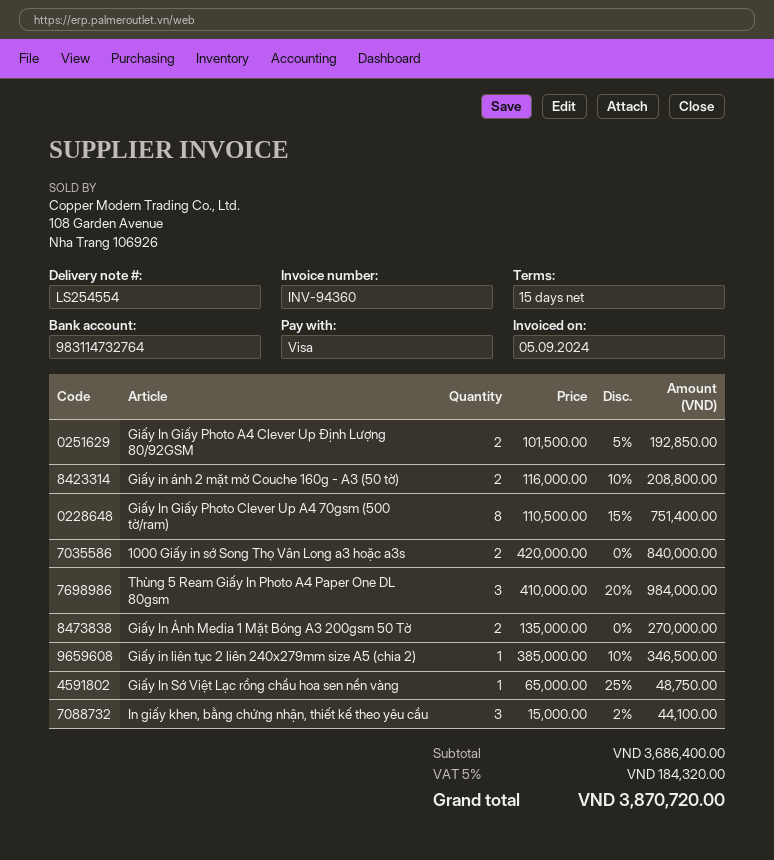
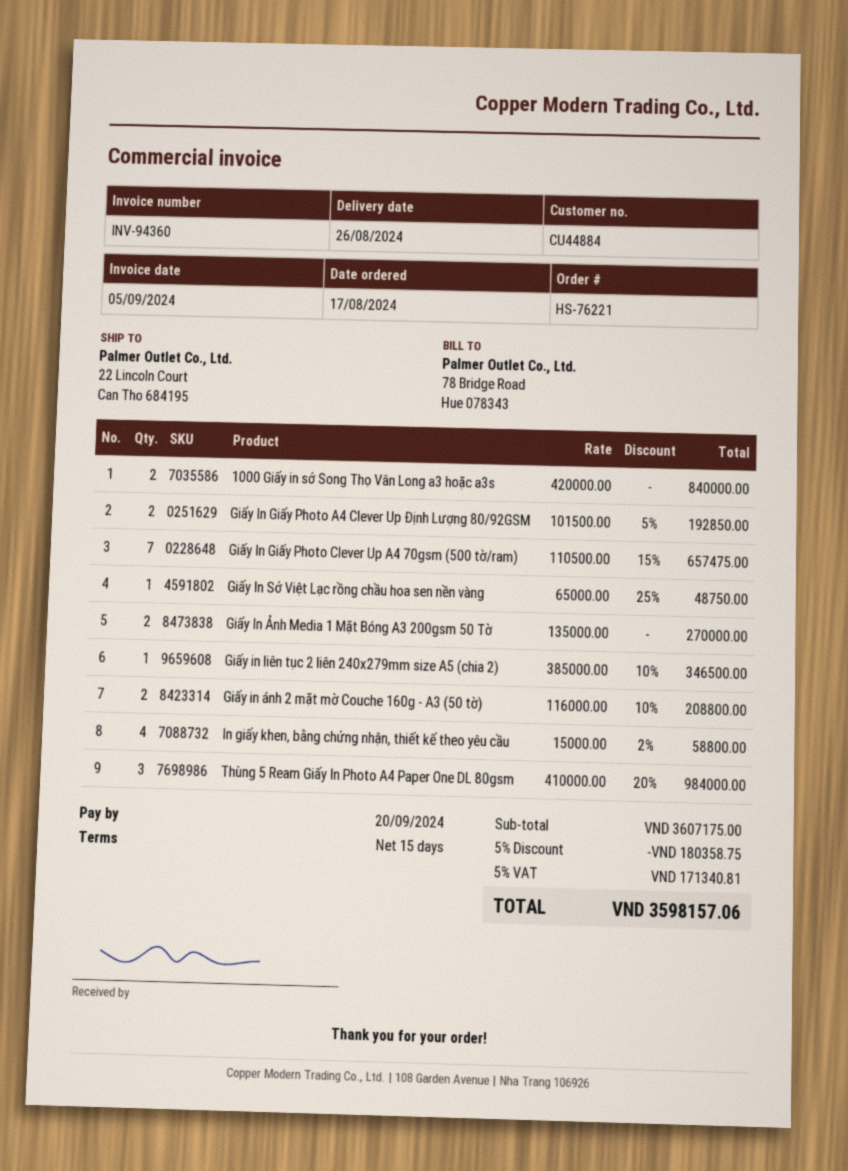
Giấy In Giấy Photo Clever Up A4 70gsm (500 tờ/ram): 8 x 110500.00 - 15% = 751400.00 -> 7 x 110500.00 - 15% = 657475.00
In giấy khen, bằng chứng nhận, thiết kế theo yêu cầu: 3 x 15000.00 - 2% = 44100.00 -> 4 x 15000.00 - 2% = 58800.00
subtotal: 3686400.00 -> 3607175.00
discount: none -> 5% = 180358.75
tax: 5% = 184320.00 -> 5% = 171340.81
total: 3870720.00 -> 3598157.06

